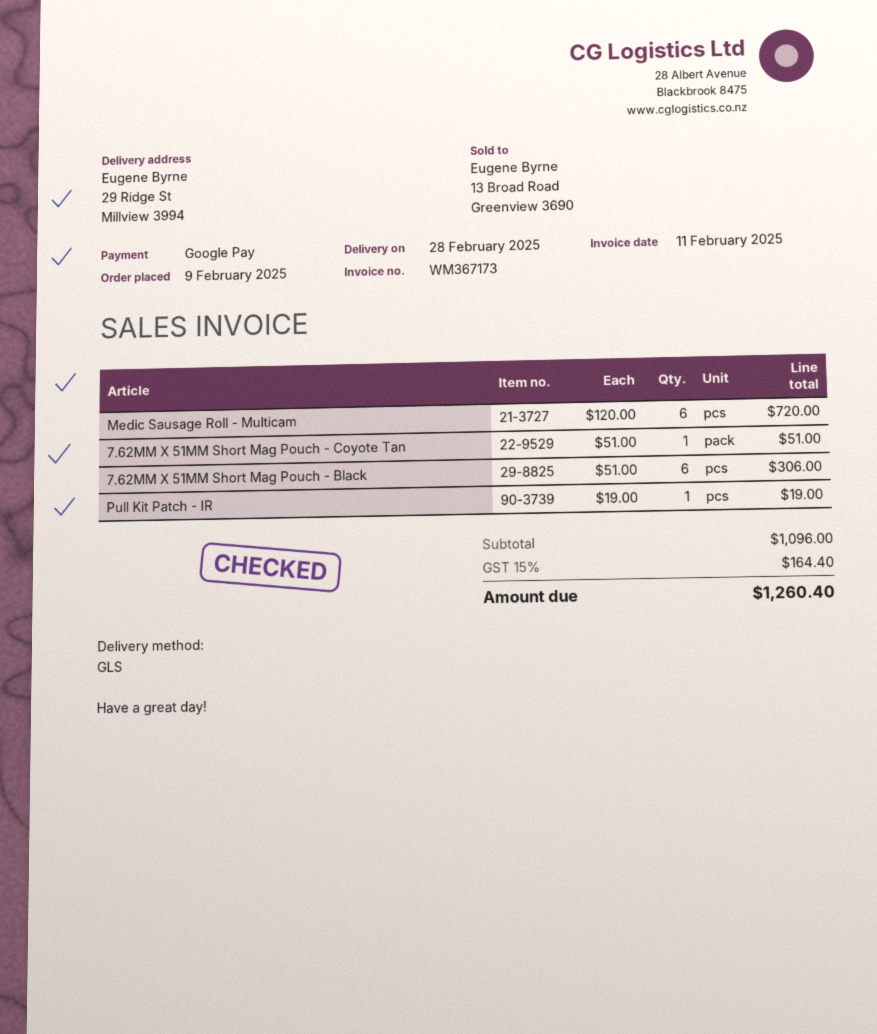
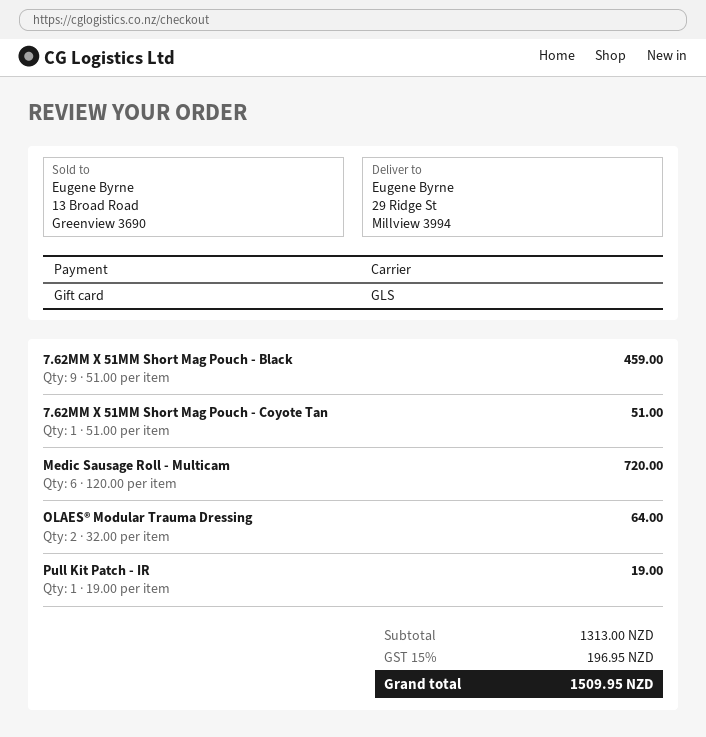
payment method: Google Pay -> gift card
7.62MM X 51MM Short Mag Pouch - Black: 6 x 51.00 = 306.00 -> 9 x 51.00 = 459.00
OLAES® Modular Trauma Dressing: none -> 2 x 32.00 = 64.00
subtotal: 1096.00 -> 1313.00
tax: 15% = 164.40 -> 15% = 196.95
total: 1260.40 -> 1509.95

